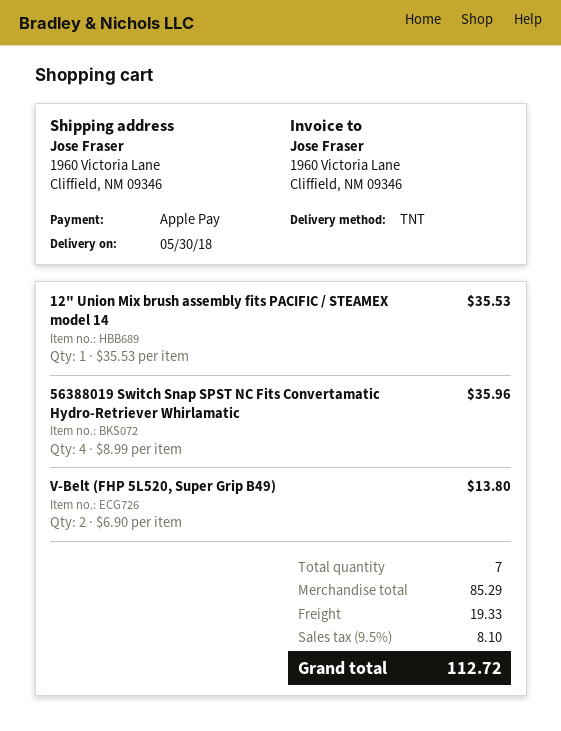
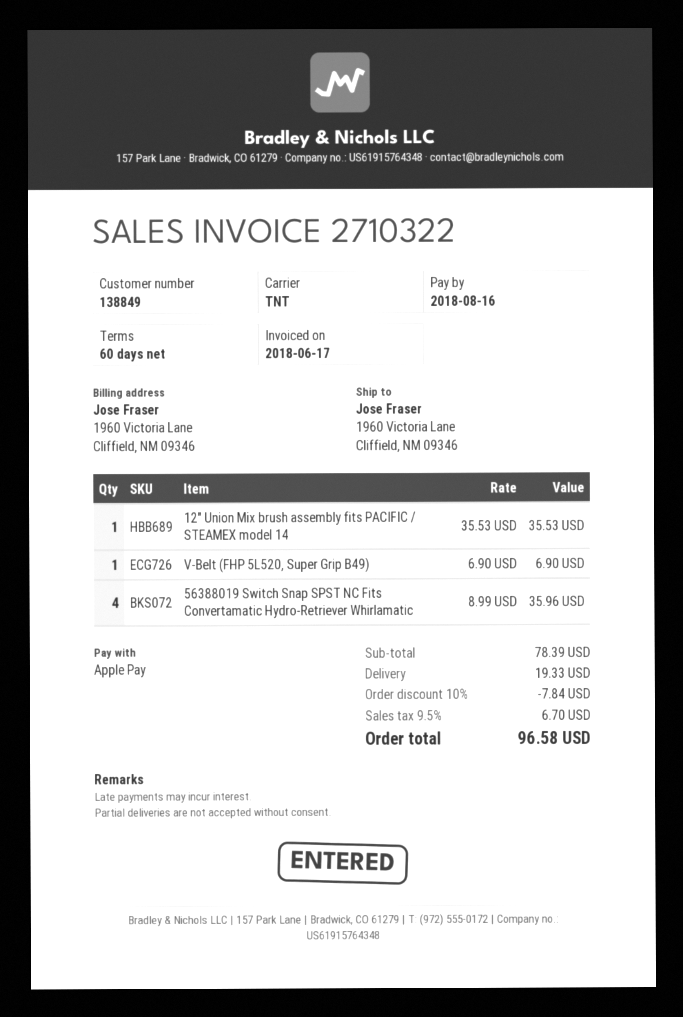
V-Belt (FHP 5L520, Super Grip B49): 2 x 6.90 = 13.80 -> 1 x 6.90 = 6.90
subtotal: 85.29 -> 78.39
discount: none -> 10% = 7.84
tax: 9.5% = 8.10 -> 9.5% = 6.70
total: 112.72 -> 96.58

